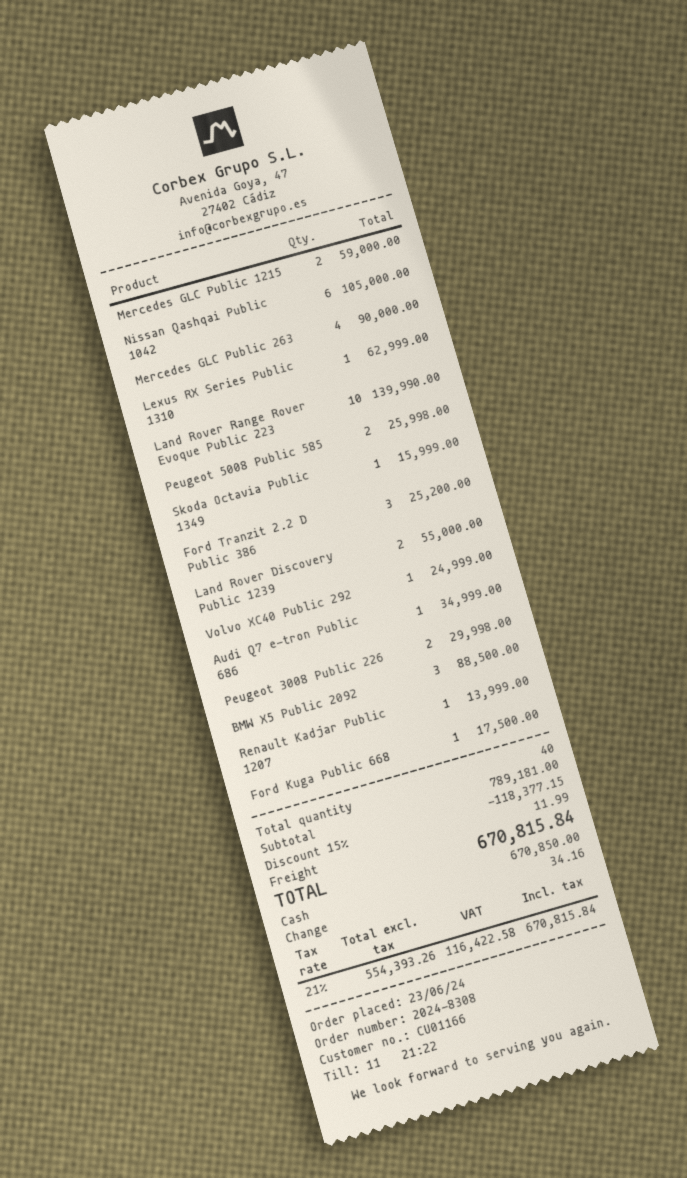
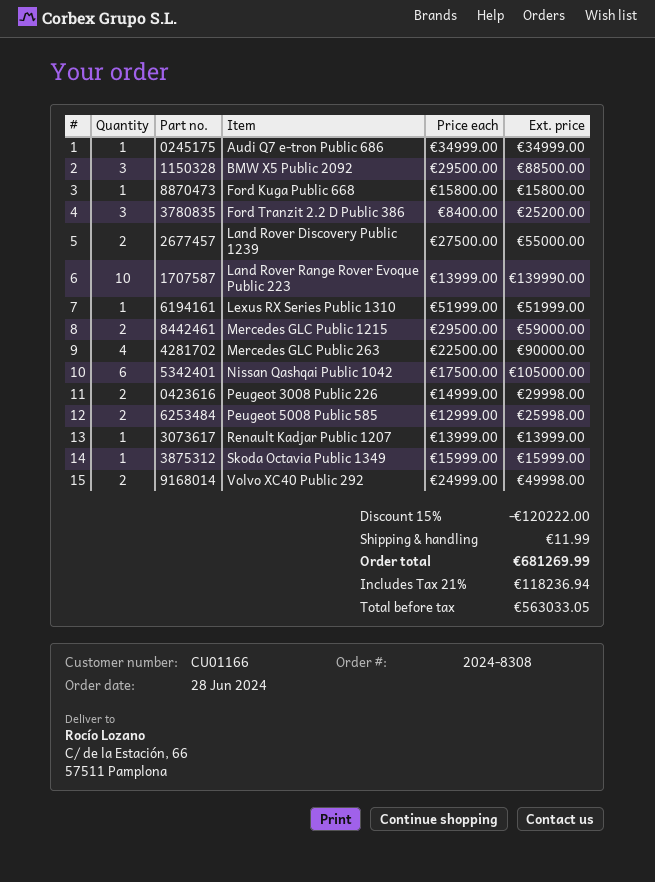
order date: 2024-06-23 -> 2024-06-28
Lexus RX Series Public 1310: 1 for 62999.00 -> 1 for 51999.00
Volvo XC40 Public 292: 1 for 24999.00 -> 2 for 49998.00
Ford Kuga Public 668: 1 for 17500.00 -> 1 for 15800.00
discount: 15% = 118377.15 -> 15% = 120222.00
net: 554393.26 -> 563033.05
tax: 21% = 116422.58 -> 21% = 118236.94
total: 670815.84 -> 681269.99

